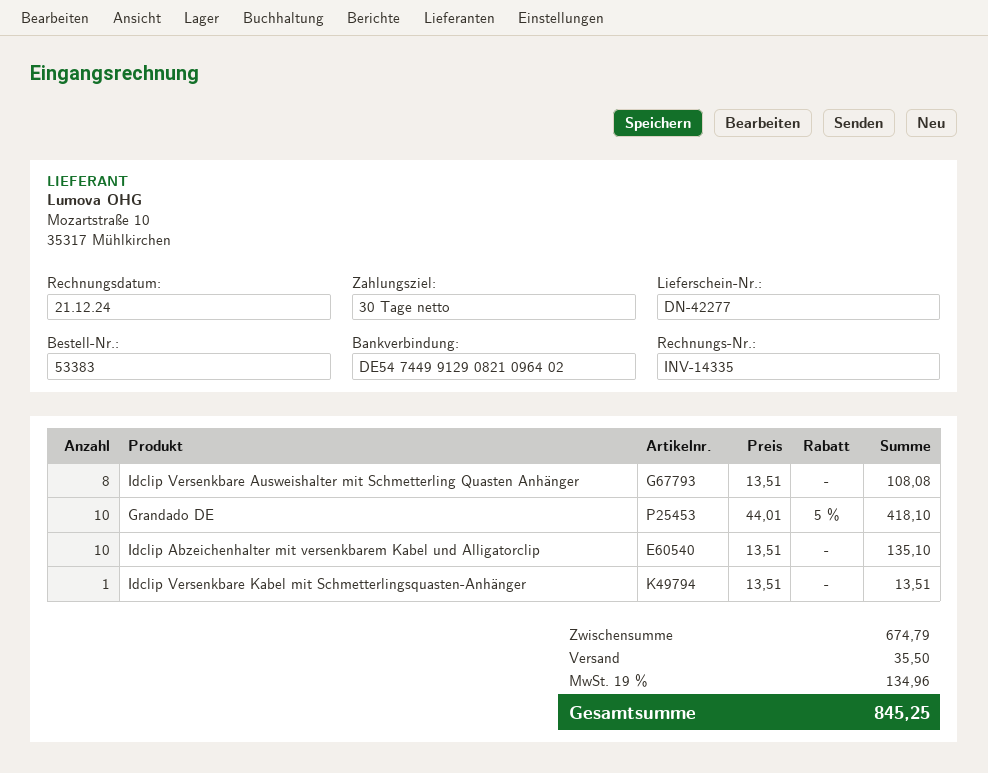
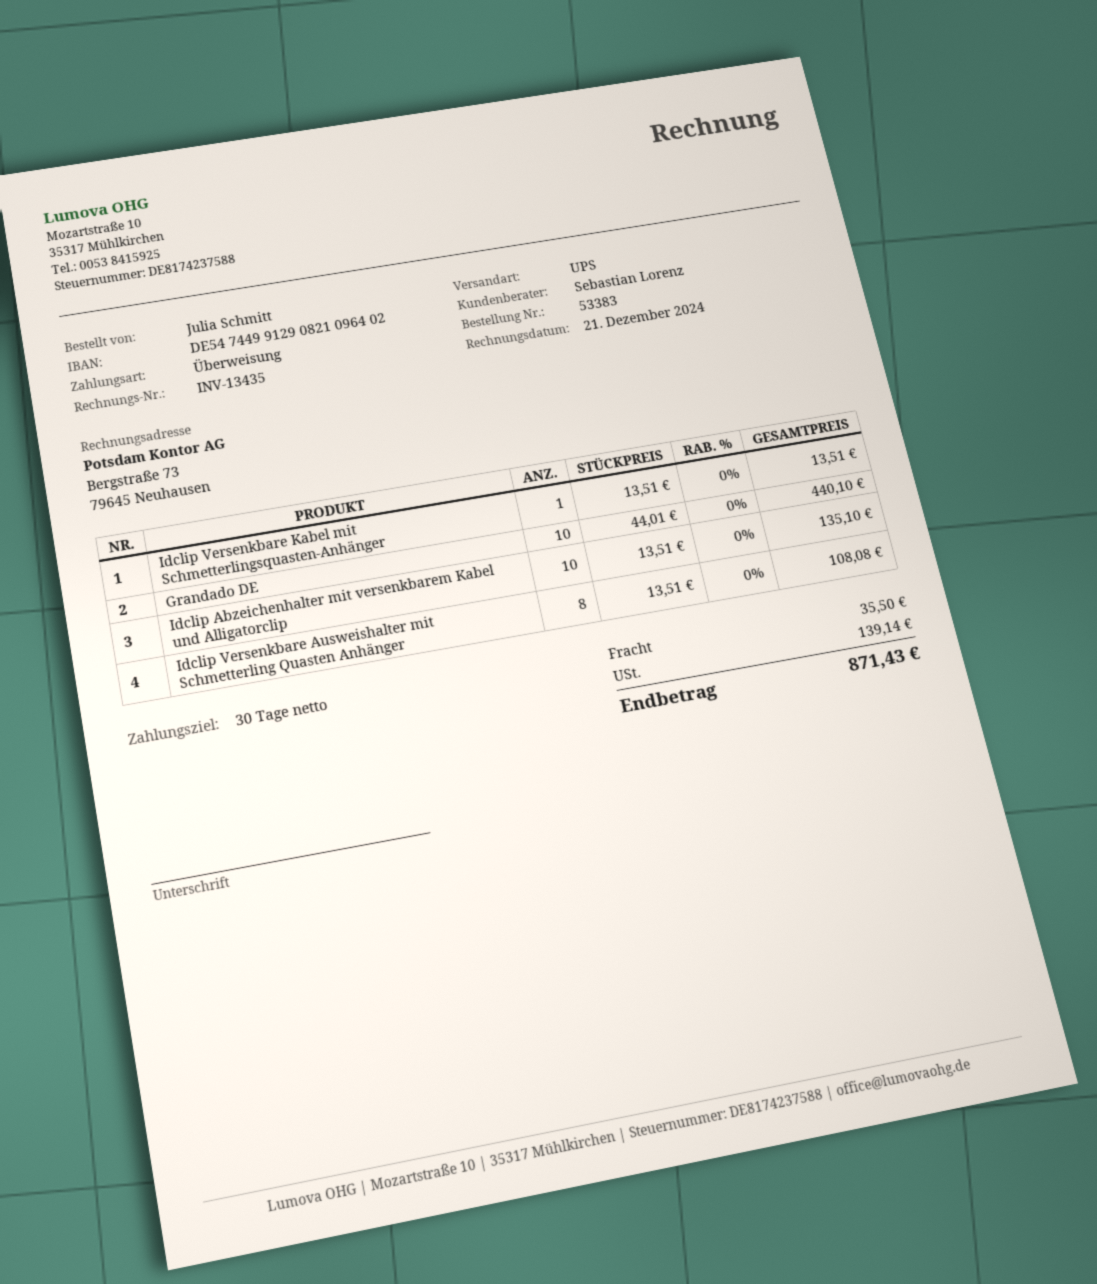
invoice number: INV-14335 -> INV-13435
Grandado DE: 10 x 44.01 - 5% = 418.10 -> 10 x 44.01 = 440.10
tax: 134.96 -> 139.14
total: 845.25 -> 871.43

